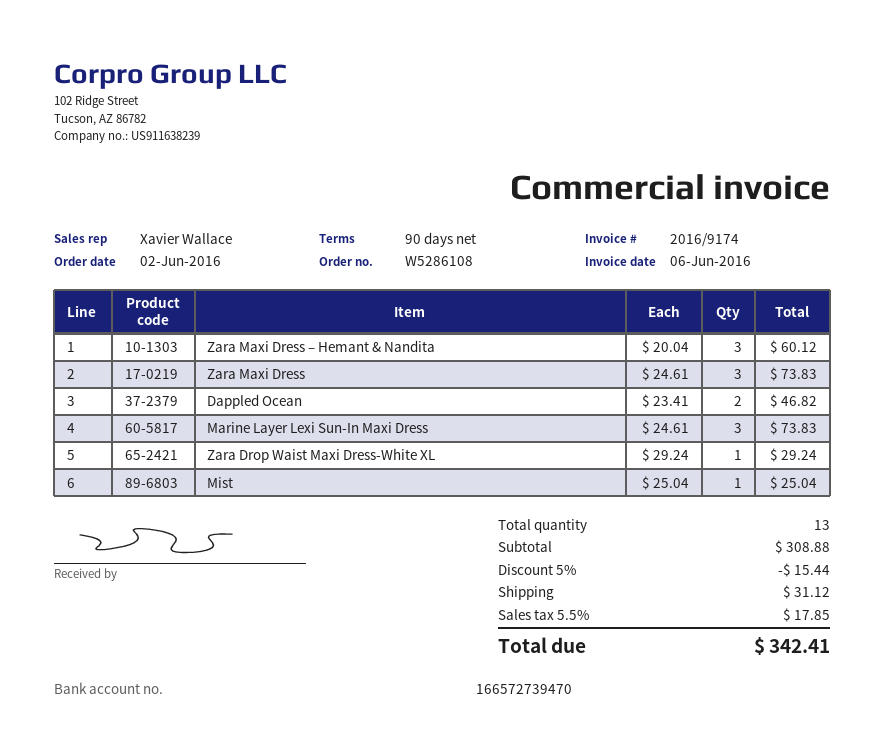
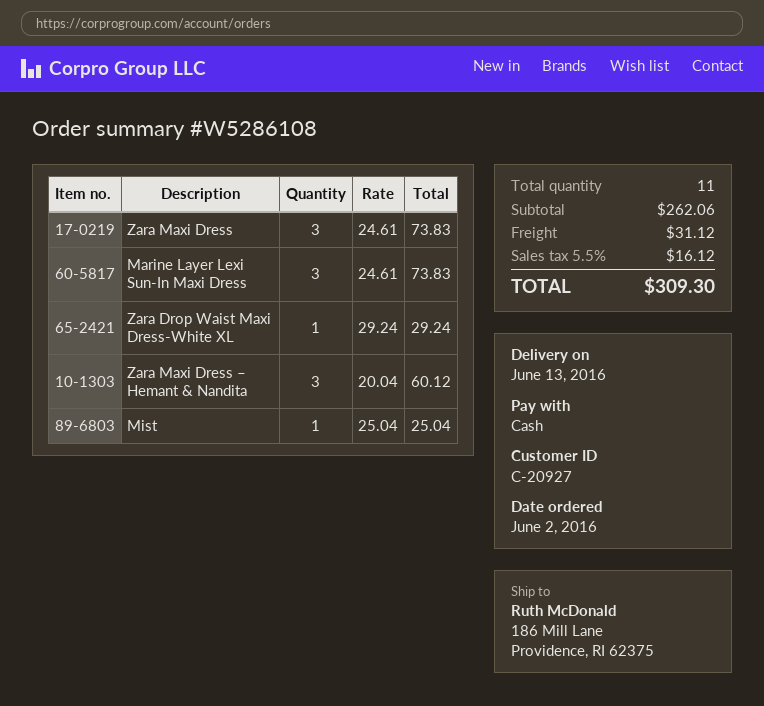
Dappled Ocean: 2 x 23.41 = 46.82 -> none
total quantity: 13 -> 11
subtotal: 308.88 -> 262.06
discount: 5% = 15.44 -> none
tax: 5.5% = 17.85 -> 5.5% = 16.12
total: 342.41 -> 309.30

